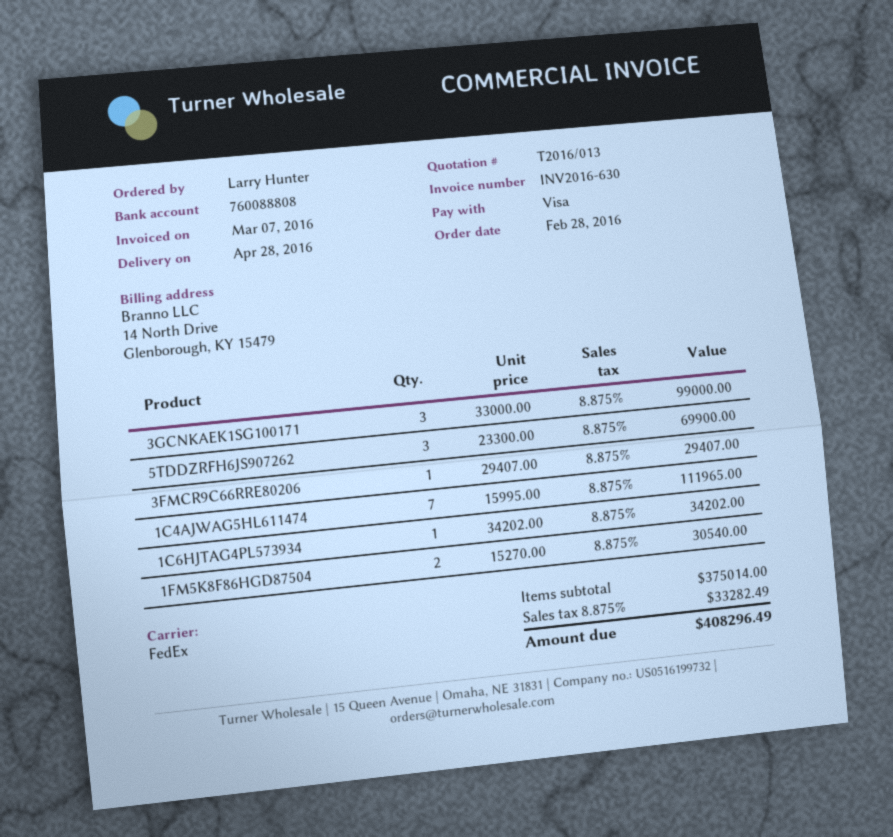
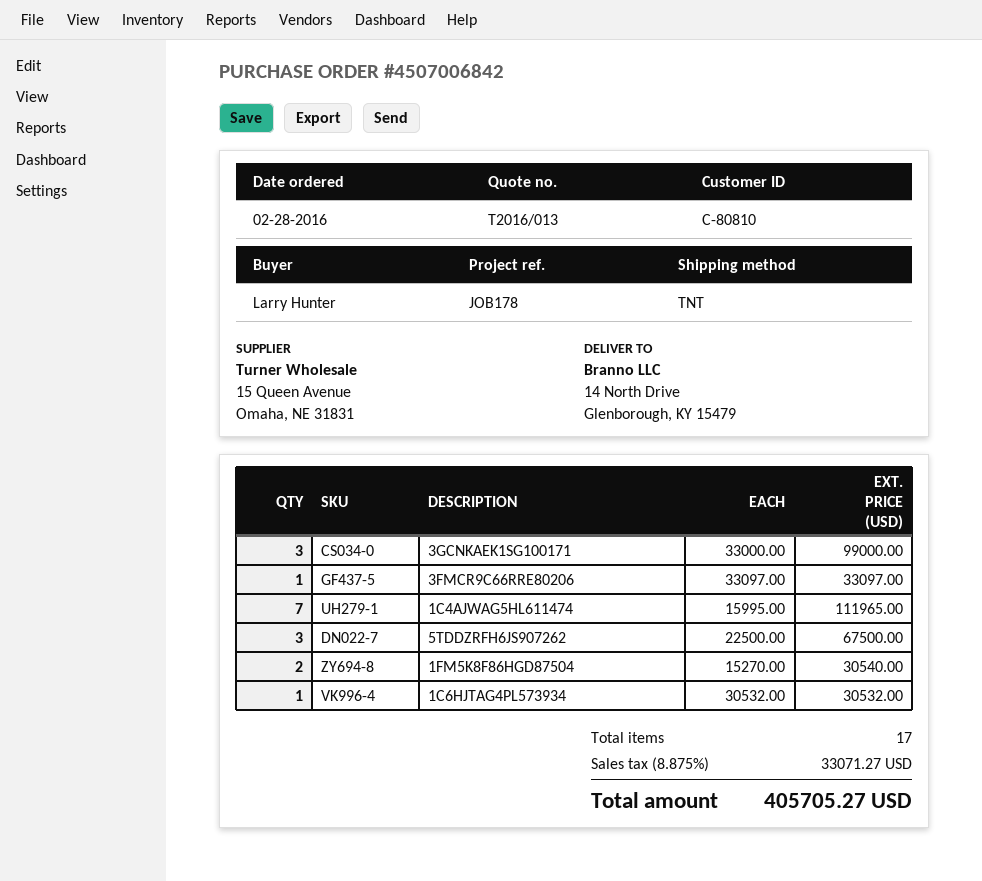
shipping method: FedEx -> TNT
5TDDZRFH6JS907262: 3 x 23300.00 = 69900.00 -> 3 x 22500.00 = 67500.00
3FMCR9C66RRE80206: 1 x 29407.00 = 29407.00 -> 1 x 33097.00 = 33097.00
1C6HJTAG4PL573934: 1 x 34202.00 = 34202.00 -> 1 x 30532.00 = 30532.00
tax: 8.875% = 33282.49 -> 8.875% = 33071.27
total: 408296.49 -> 405705.27

